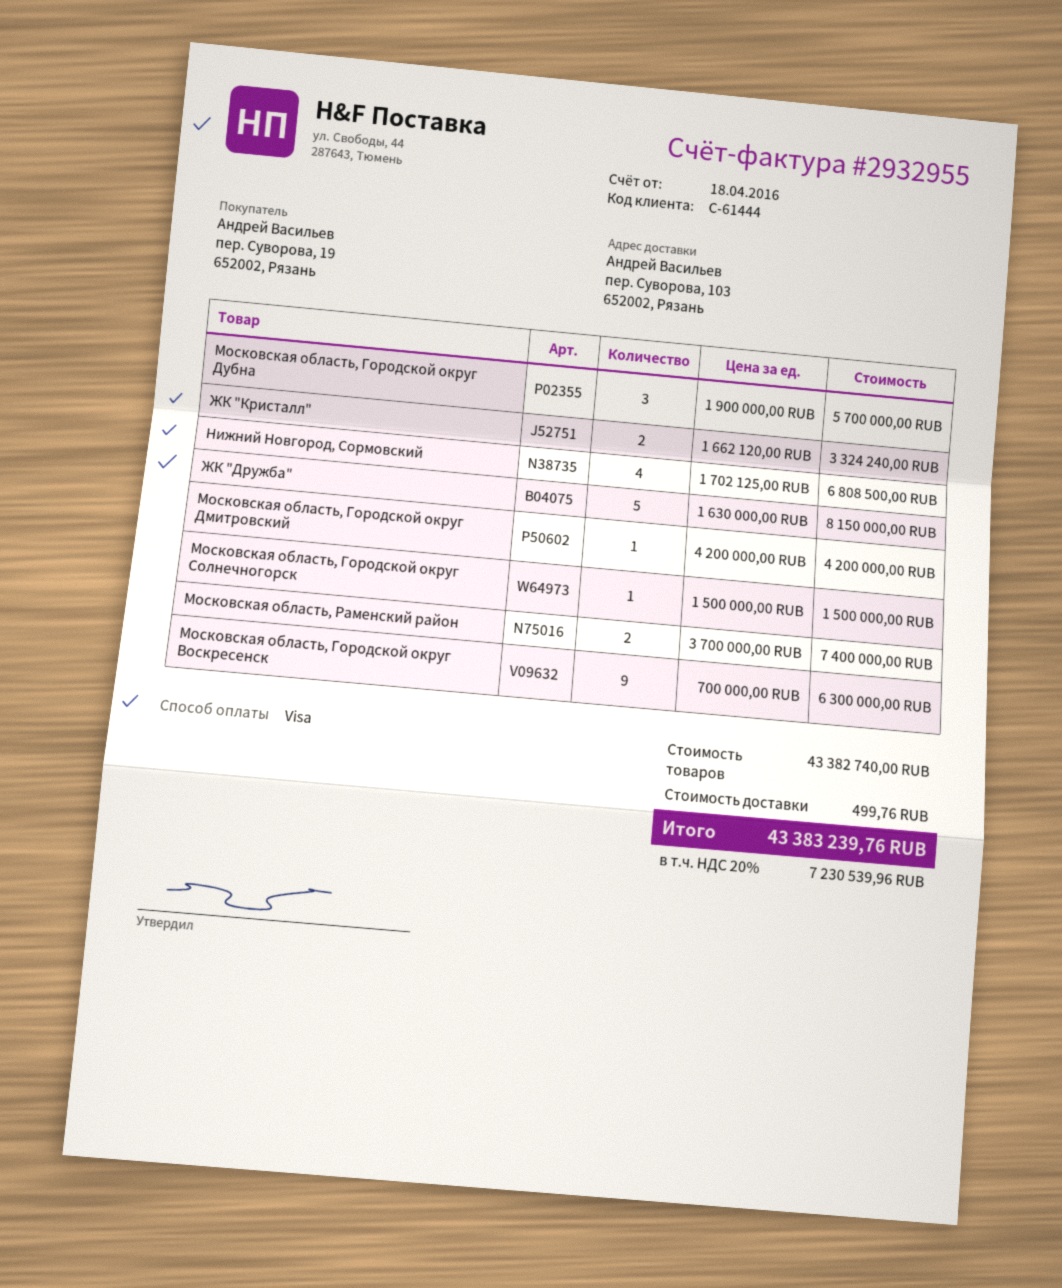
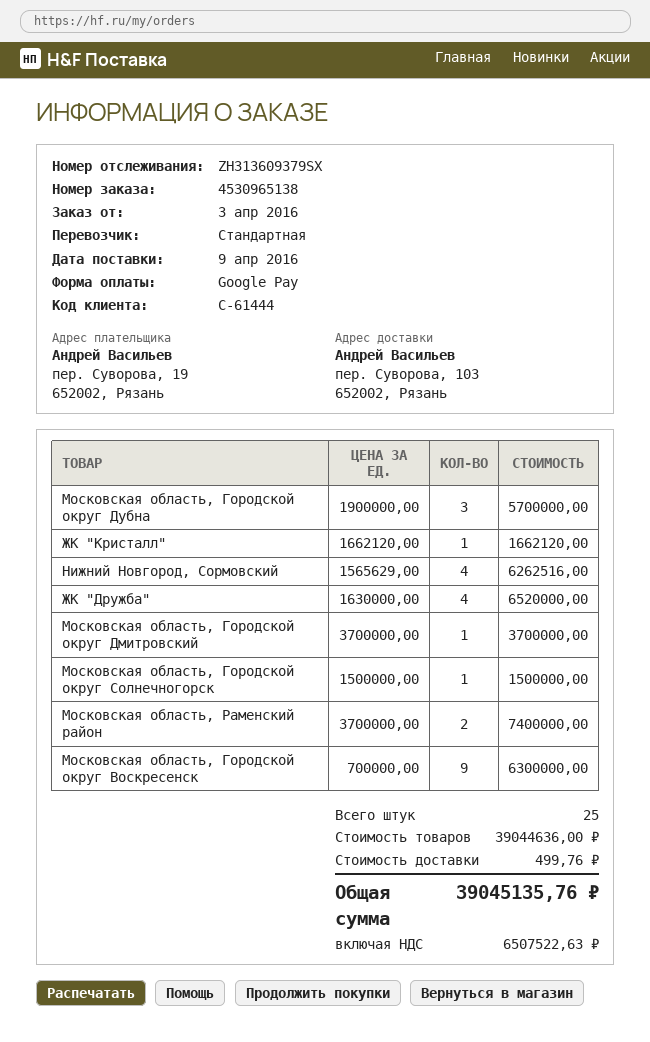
payment method: Visa -> Google Pay
ЖК "Кристалл": 2 x 1662120.00 = 3324240.00 -> 1 x 1662120.00 = 1662120.00
Нижний Новгород, Сормовский: 4 x 1702125.00 = 6808500.00 -> 4 x 1565629.00 = 6262516.00
ЖК "Дружба": 5 x 1630000.00 = 8150000.00 -> 4 x 1630000.00 = 6520000.00
Московская область, Городской округ Дмитровский: 1 x 4200000.00 = 4200000.00 -> 1 x 3700000.00 = 3700000.00
subtotal: 43382740.00 -> 39044636.00
tax: 7230539.96 -> 6507522.63
total: 43383239.76 -> 39045135.76

